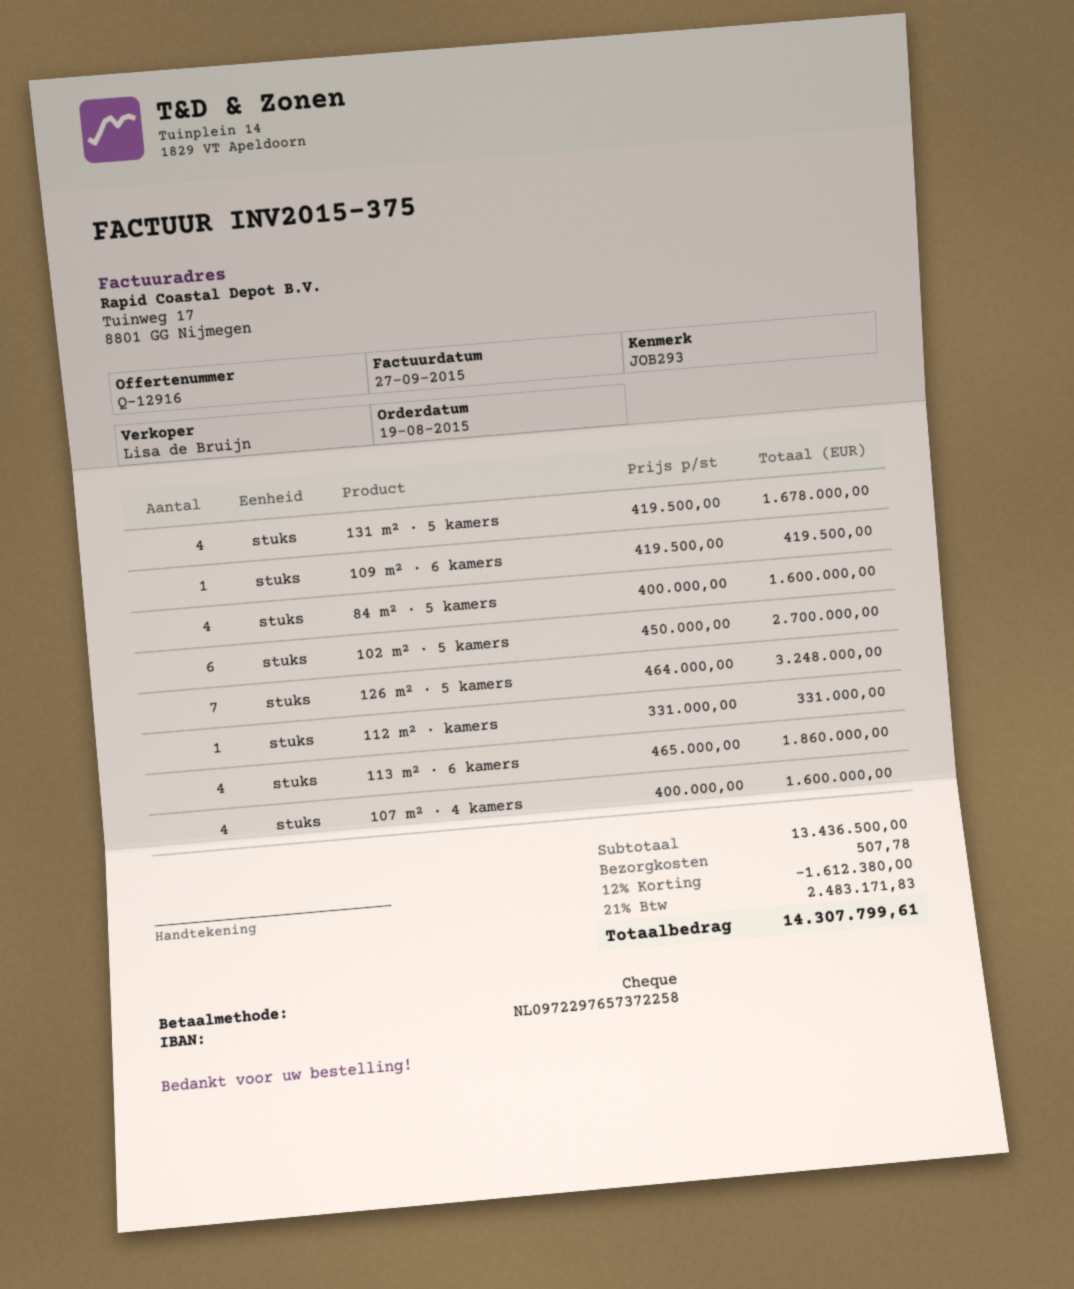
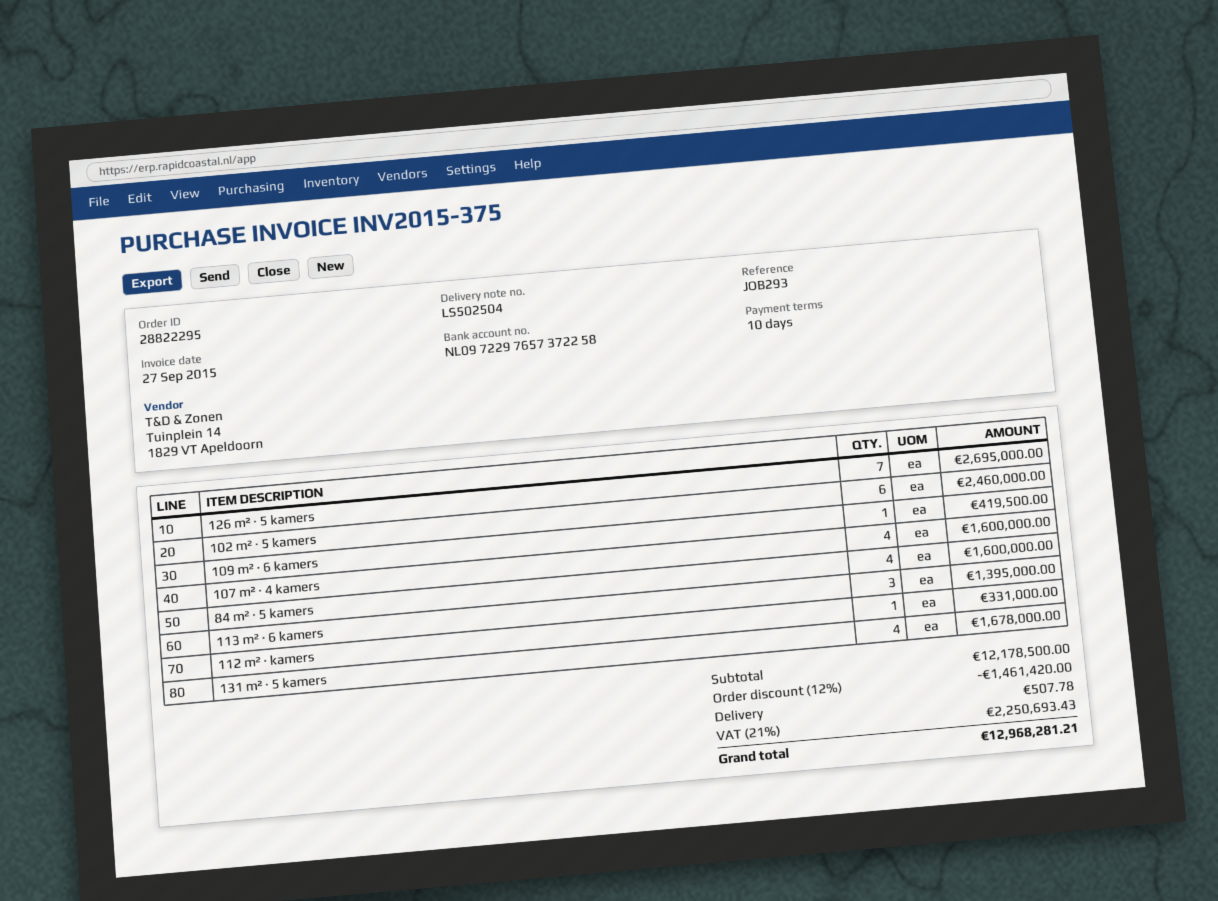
102 m² · 5 kamers: 6 for 2700000.00 -> 6 for 2460000.00
126 m² · 5 kamers: 7 for 3248000.00 -> 7 for 2695000.00
113 m² · 6 kamers: 4 for 1860000.00 -> 3 for 1395000.00
subtotal: 13436500.00 -> 12178500.00
discount: 12% = 1612380.00 -> 12% = 1461420.00
tax: 21% = 2483171.83 -> 21% = 2250693.43
total: 14307799.61 -> 12968281.21

